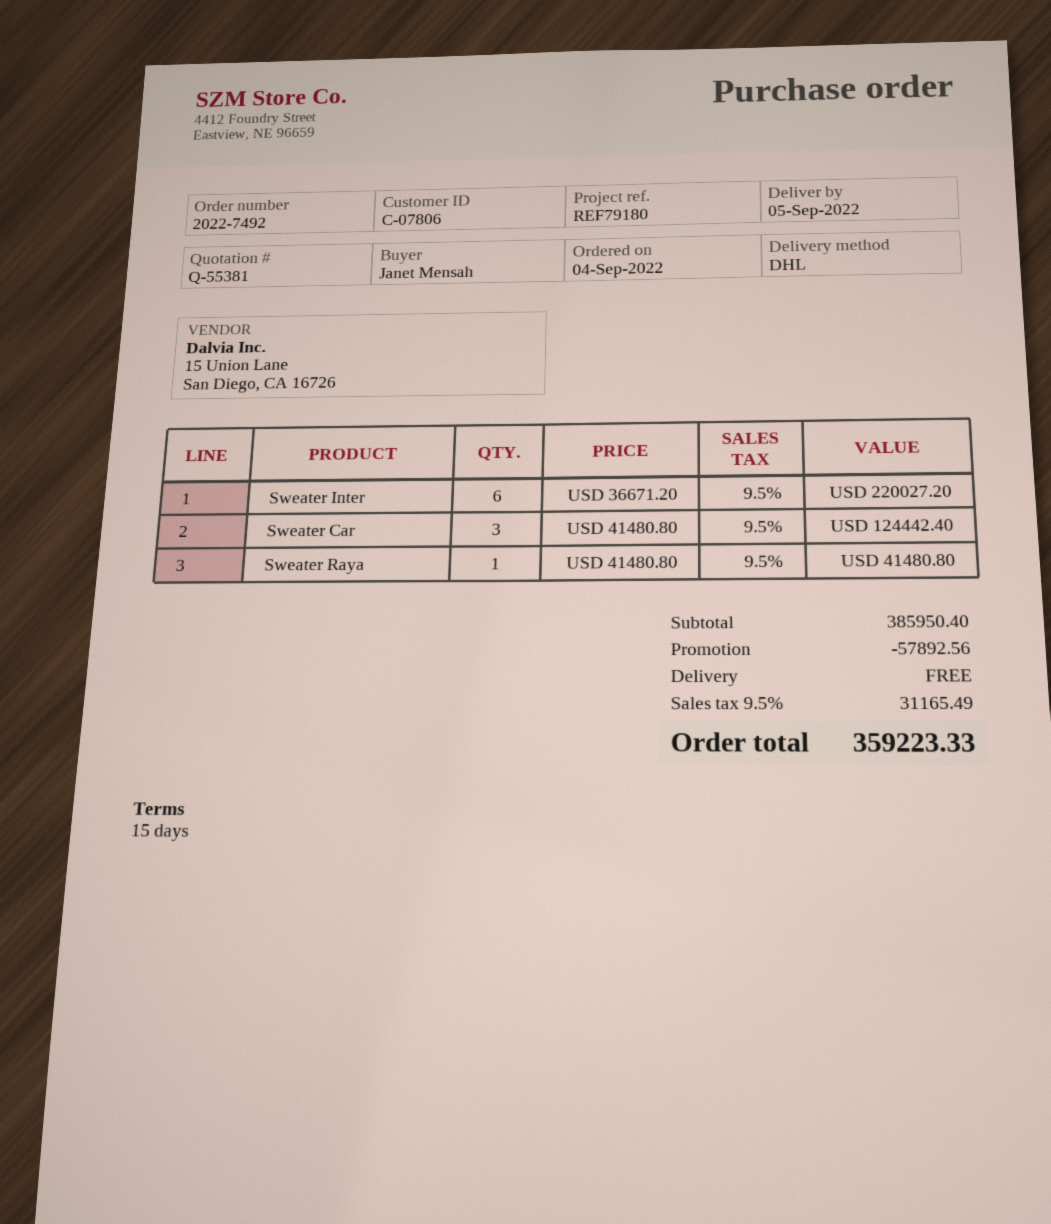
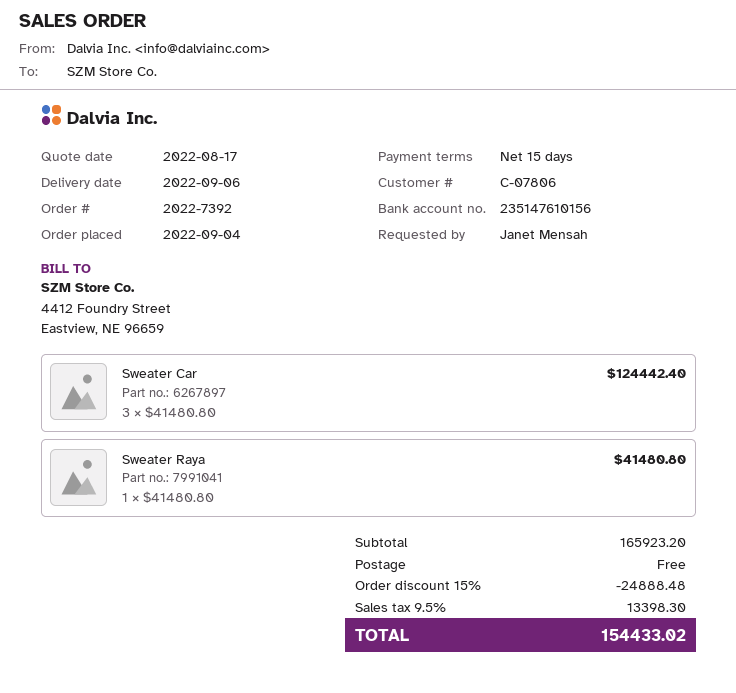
order number: 2022-7492 -> 2022-7392
delivery date: 2022-09-05 -> 2022-09-06
Sweater Inter: 6 x 36671.20 = 220027.20 -> none
subtotal: 385950.40 -> 165923.20
discount: 57892.56 -> 24888.48
tax: 9.5% = 31165.49 -> 9.5% = 13398.30
total: 359223.33 -> 154433.02

